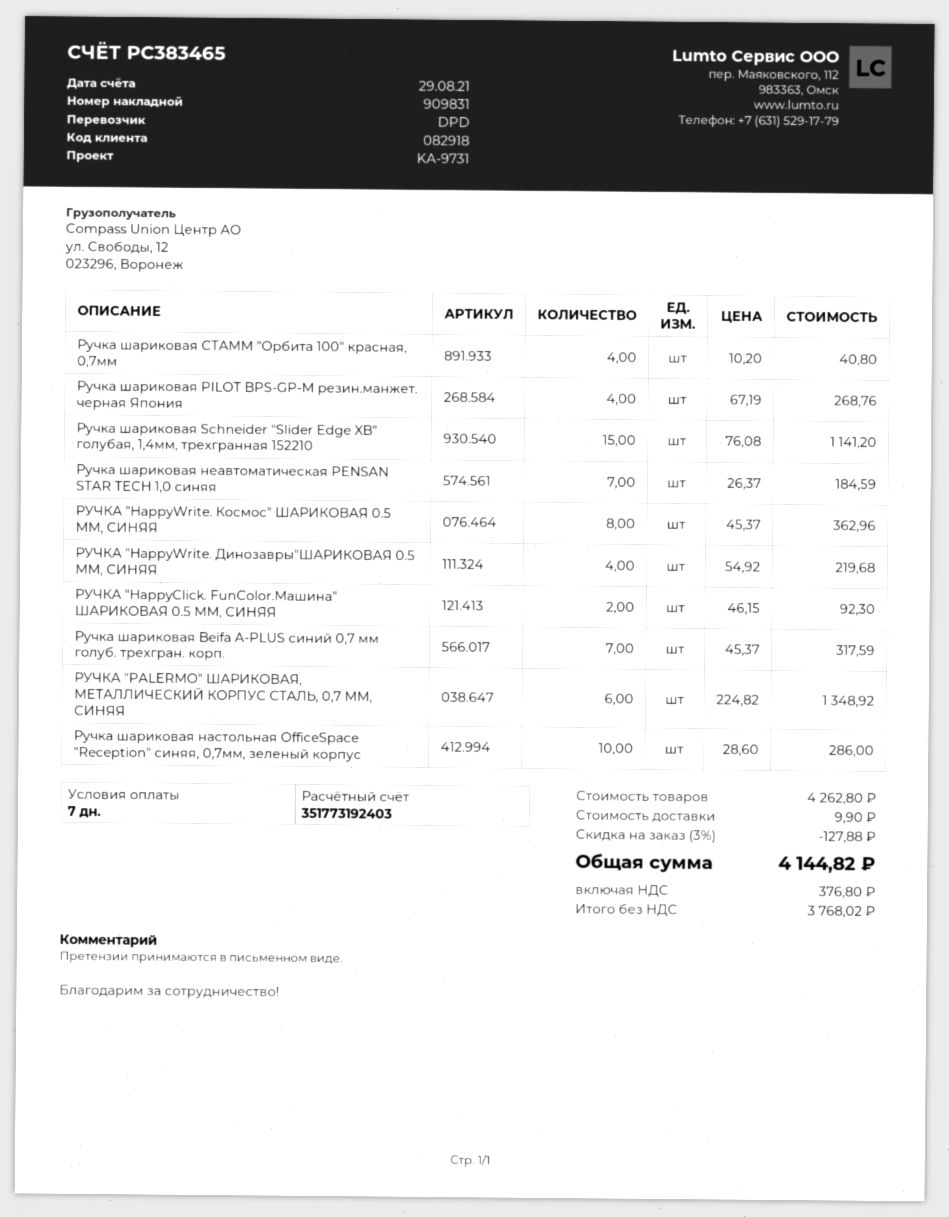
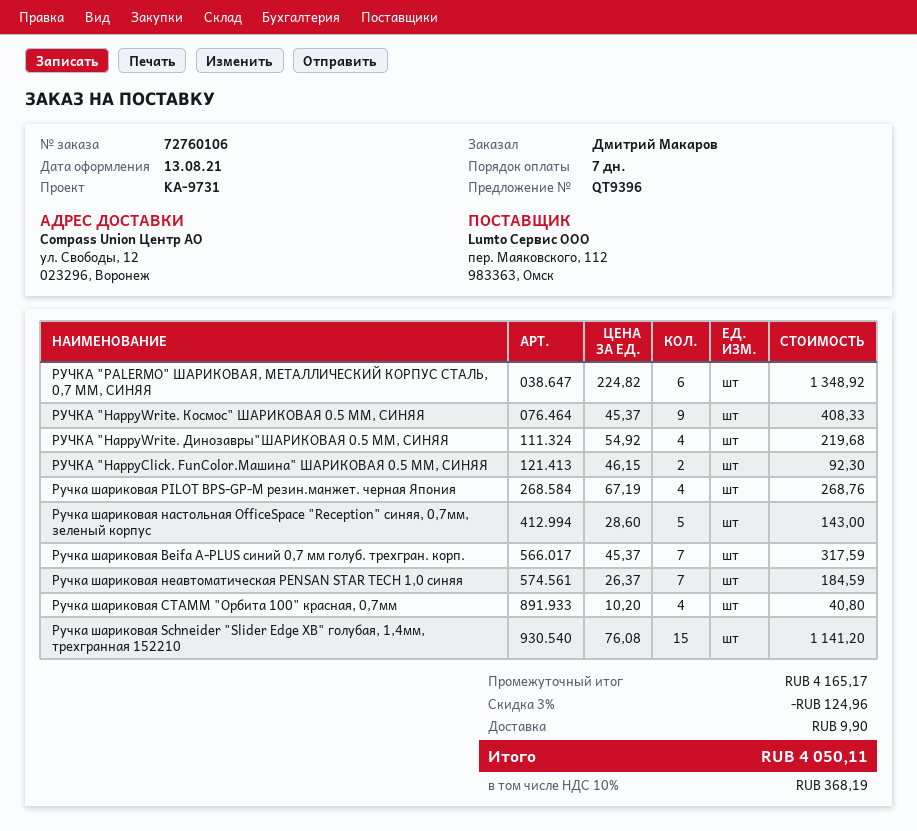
РУЧКА "HappyWrite. Космос" ШАРИКОВАЯ 0.5 ММ, СИНЯЯ: 8 x 45.37 = 362.96 -> 9 x 45.37 = 408.33
Ручка шариковая настольная OfficeSpace "Reception" синяя, 0,7мм, зеленый корпус: 10 x 28.60 = 286.00 -> 5 x 28.60 = 143.00
subtotal: 4262.80 -> 4165.17
discount: 3% = 127.88 -> 3% = 124.96
tax: 376.80 -> 368.19
total: 4144.82 -> 4050.11

